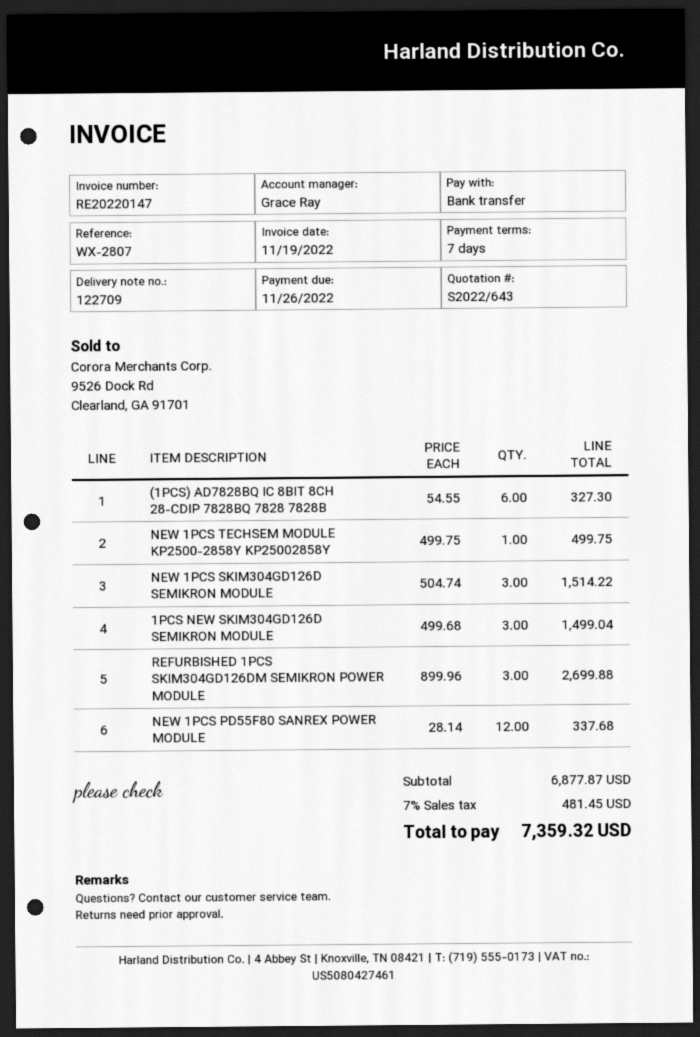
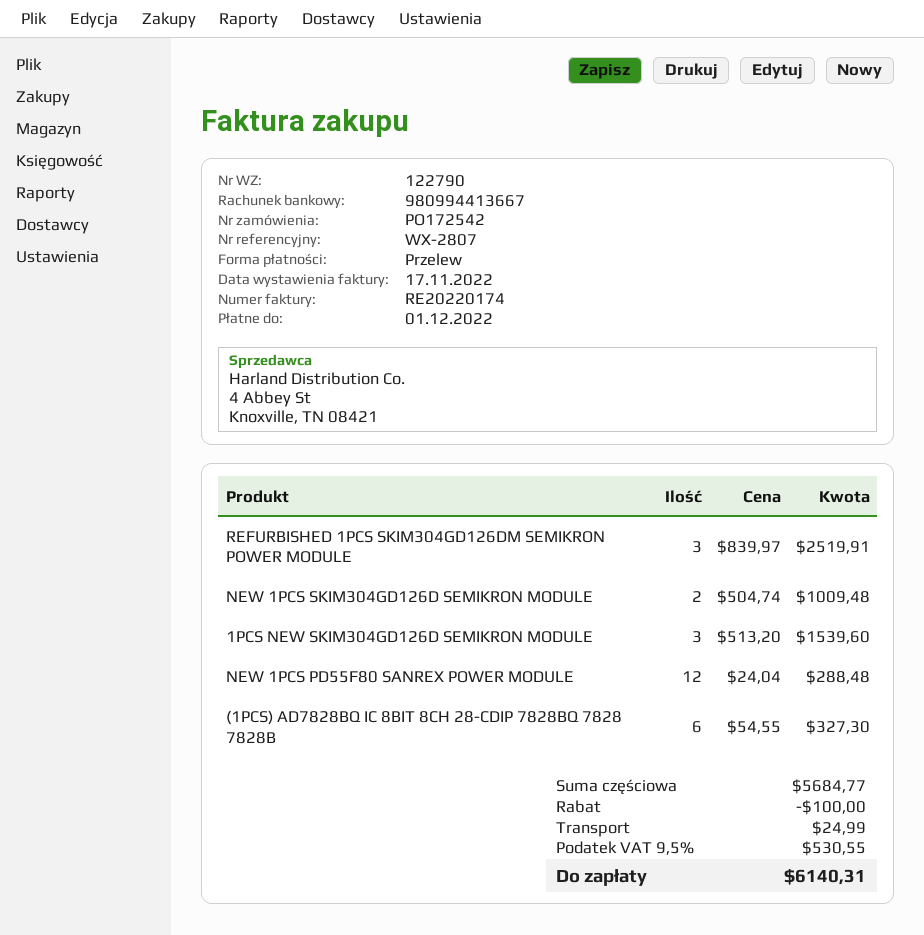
delivery note number: 122709 -> 122790
invoice number: RE20220147 -> RE20220174
invoice date: 2022-11-19 -> 2022-11-17
due date: 2022-11-26 -> 2022-12-01
NEW 1PCS TECHSEM MODULE KP2500-2858Y KP25002858Y: 1 x 499.75 = 499.75 -> none
NEW 1PCS SKIM304GD126D SEMIKRON MODULE: 3 x 504.74 = 1514.22 -> 2 x 504.74 = 1009.48
1PCS NEW SKIM304GD126D SEMIKRON MODULE: 3 x 499.68 = 1499.04 -> 3 x 513.20 = 1539.60
REFURBISHED 1PCS SKIM304GD126DM SEMIKRON POWER MODULE: 3 x 899.96 = 2699.88 -> 3 x 839.97 = 2519.91
NEW 1PCS PD55F80 SANREX POWER MODULE: 12 x 28.14 = 337.68 -> 12 x 24.04 = 288.48
subtotal: 6877.87 -> 5684.77
discount: none -> 100.00
shipping: none -> 24.99
tax: 7% = 481.45 -> 9.5% = 530.55
total: 7359.32 -> 6140.31

